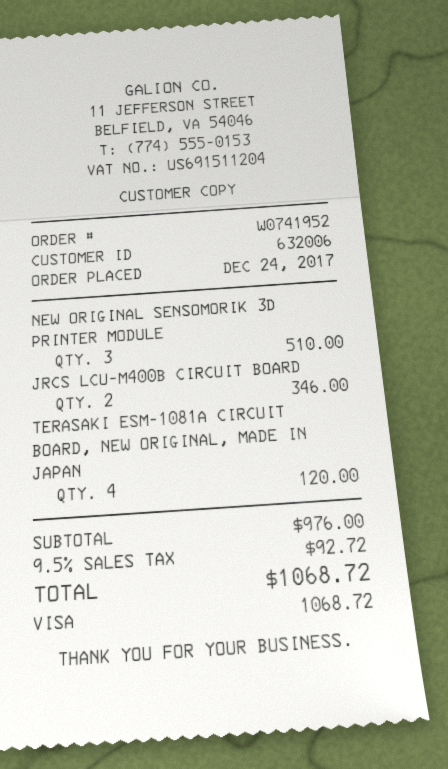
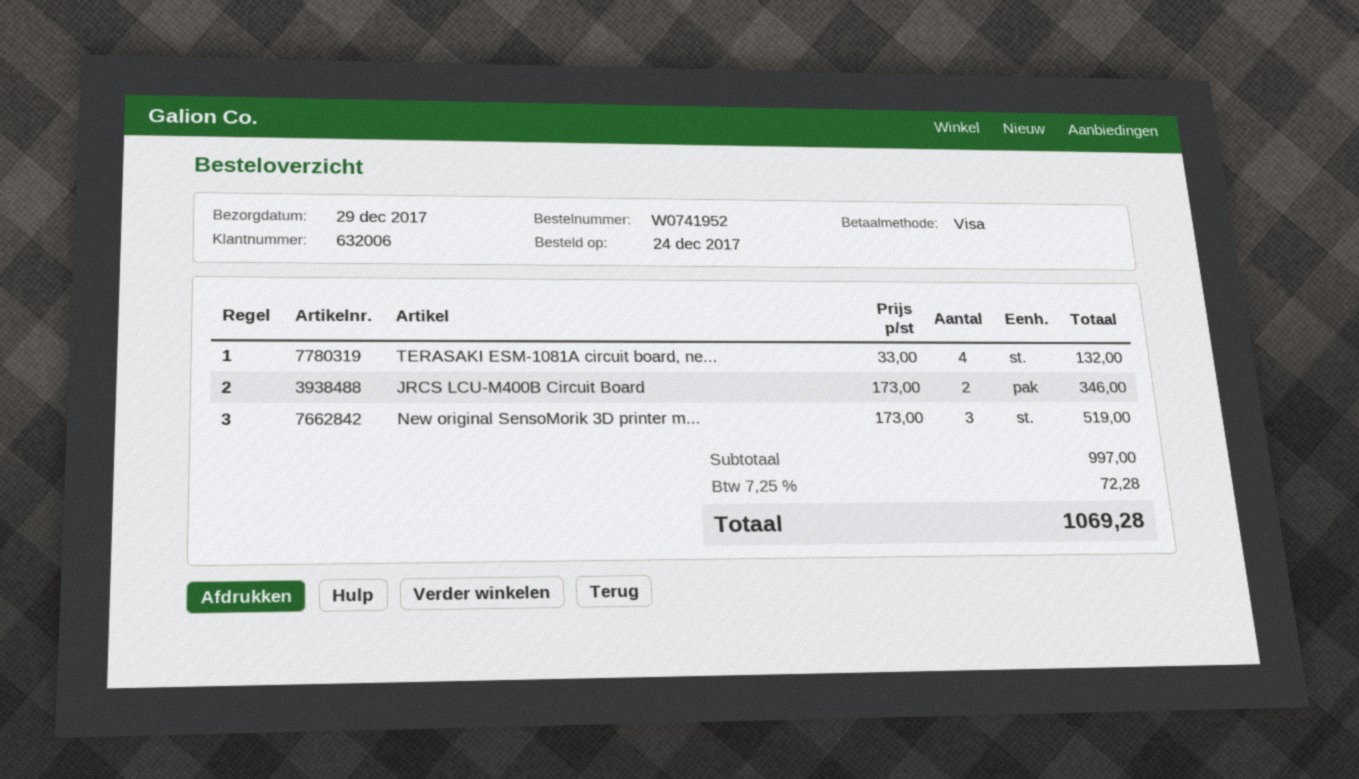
NEW ORIGINAL SENSOMORIK 3D PRINTER MODULE: 3 for 510.00 -> 3 for 519.00
TERASAKI ESM-1081A CIRCUIT BOARD, NEW ORIGINAL, MADE IN JAPAN: 4 for 120.00 -> 4 for 132.00
subtotal: 976.00 -> 997.00
tax: 9.5% = 92.72 -> 7.25% = 72.28
total: 1068.72 -> 1069.28

